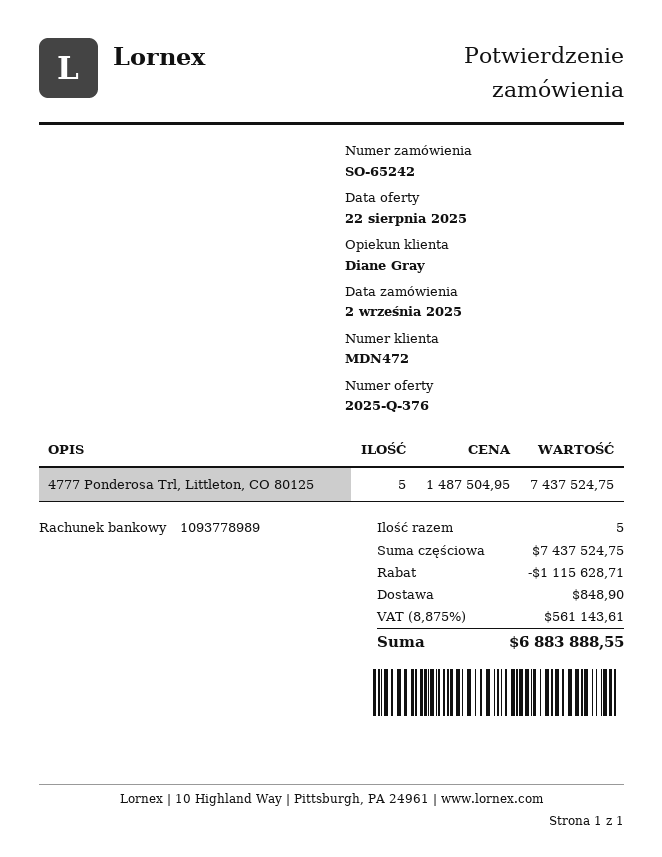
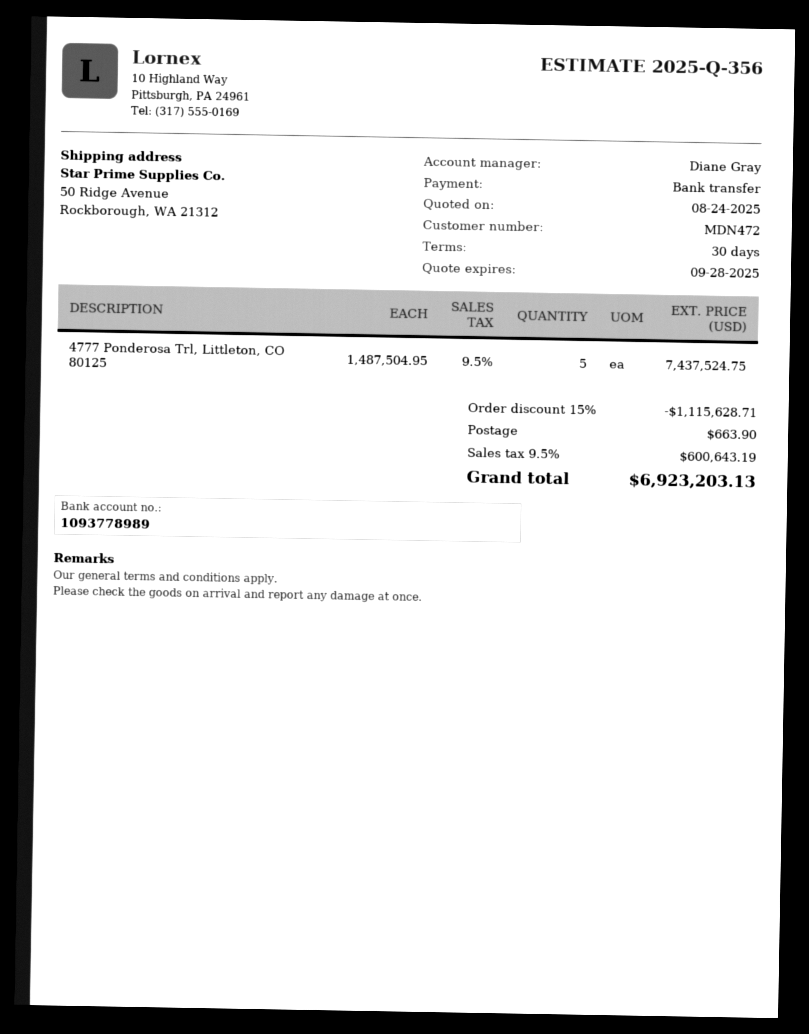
quote number: 2025-Q-376 -> 2025-Q-356
quote date: 2025-08-22 -> 2025-08-24
shipping: 848.90 -> 663.90
tax: 8.875% = 561143.61 -> 9.5% = 600643.19
total: 6883888.55 -> 6923203.13

